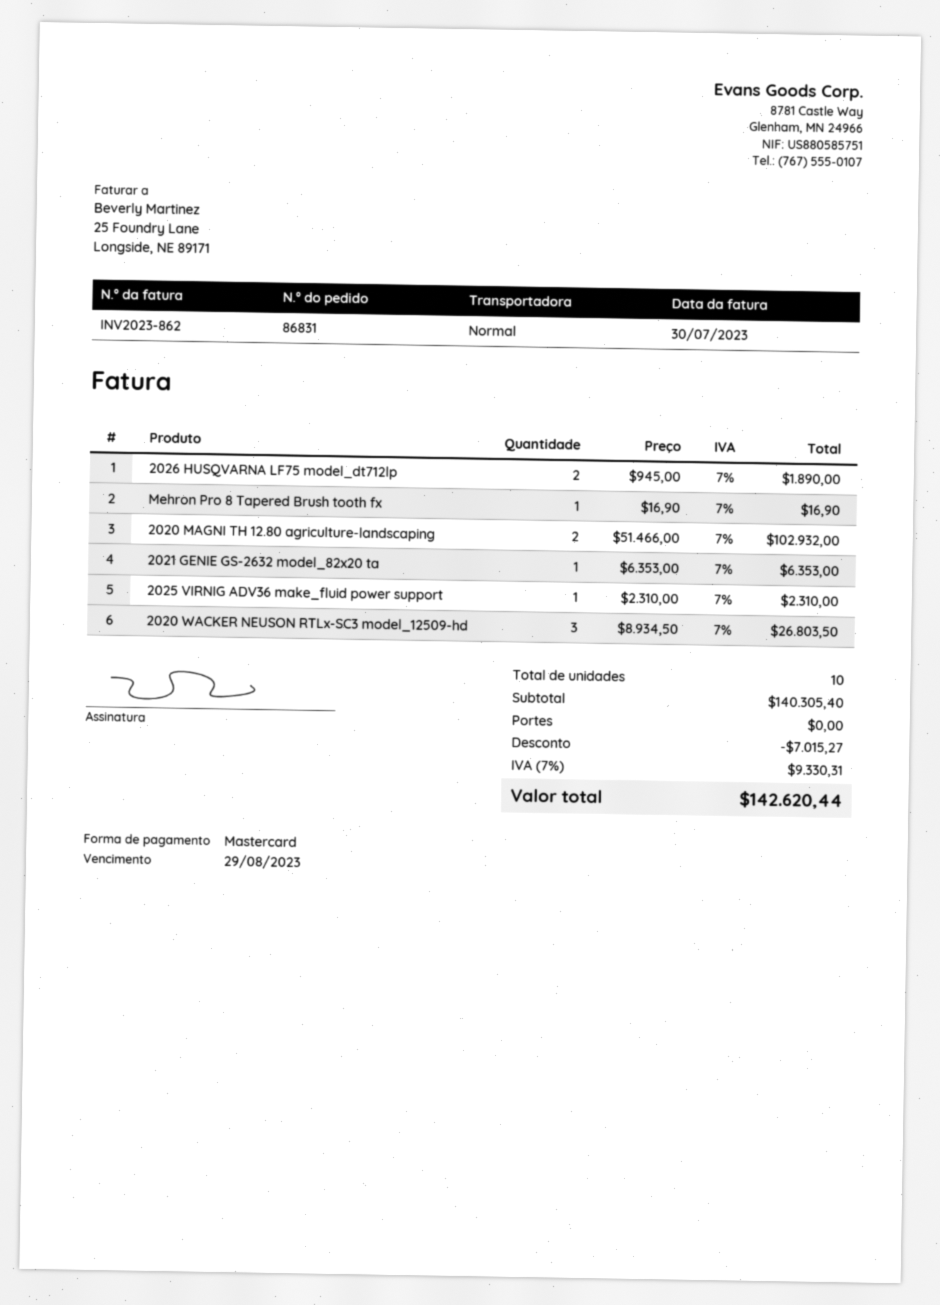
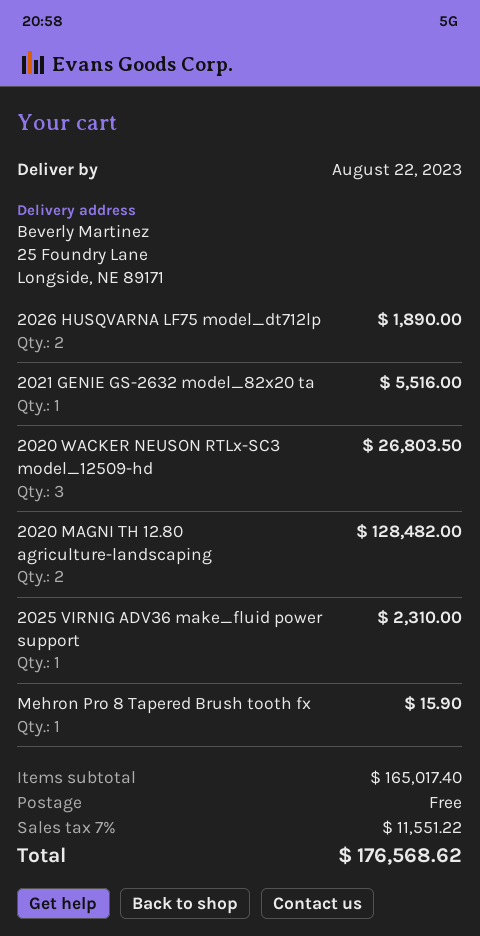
Mehron Pro 8 Tapered Brush tooth fx: 1 for 16.90 -> 1 for 15.90
2020 MAGNI TH 12.80 agriculture-landscaping: 2 for 102932.00 -> 2 for 128482.00
2021 GENIE GS-2632 model_82x20 ta: 1 for 6353.00 -> 1 for 5516.00
subtotal: 140305.40 -> 165017.40
discount: 7015.27 -> none
tax: 7% = 9330.31 -> 7% = 11551.22
total: 142620.44 -> 176568.62

